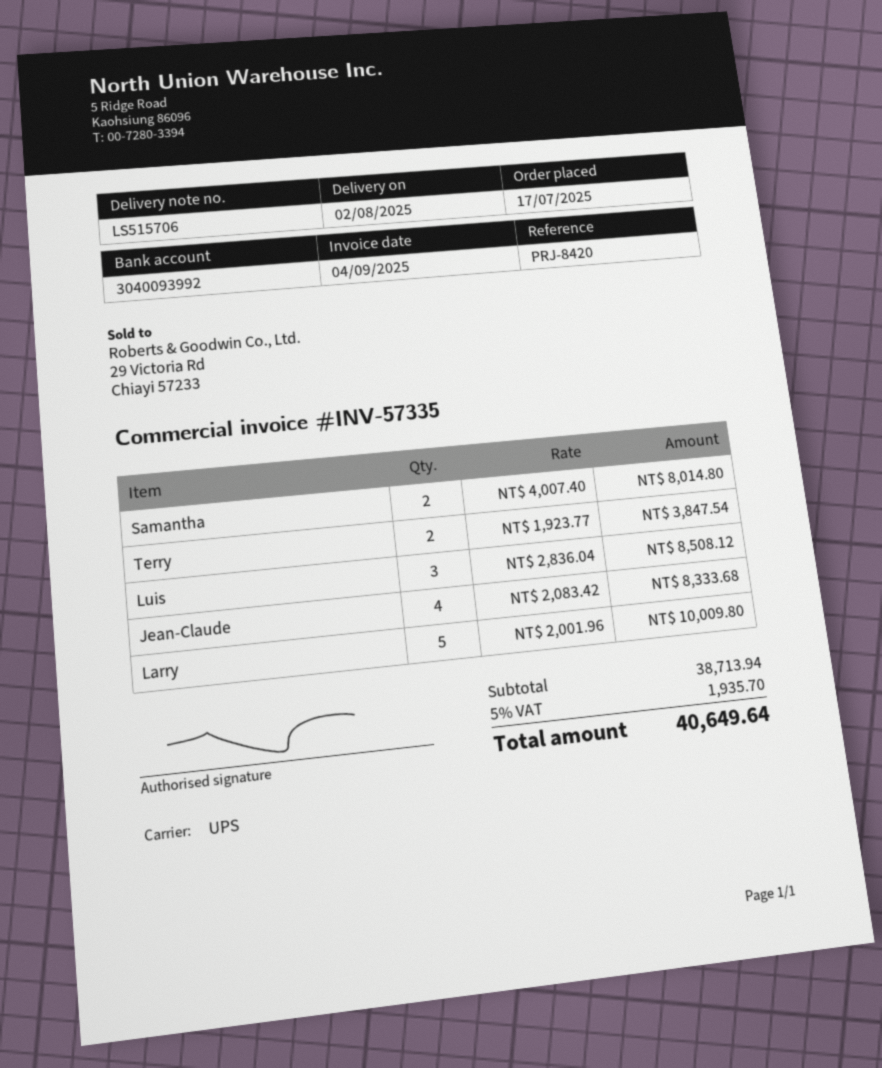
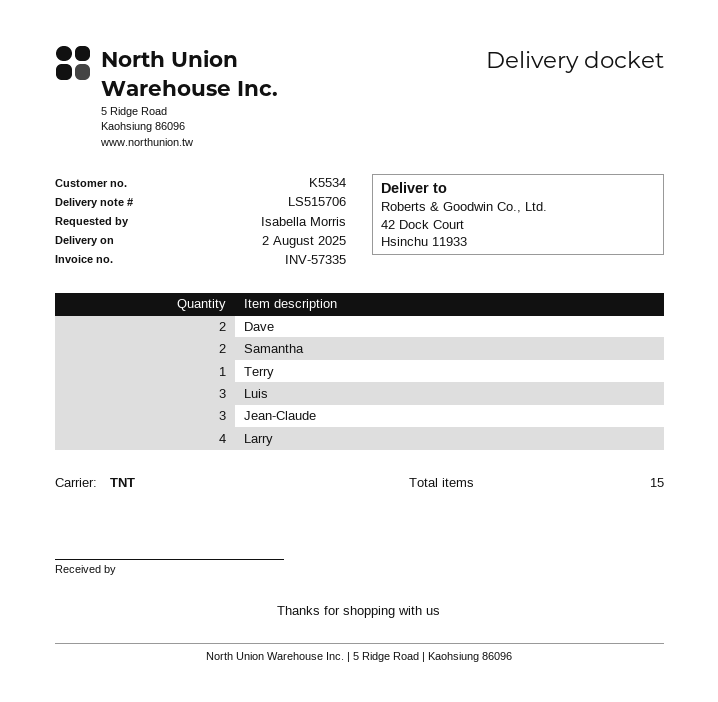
shipping method: UPS -> TNT
Terry: 2 -> 1
Jean-Claude: 4 -> 3
Larry: 5 -> 4
Dave: none -> 2

